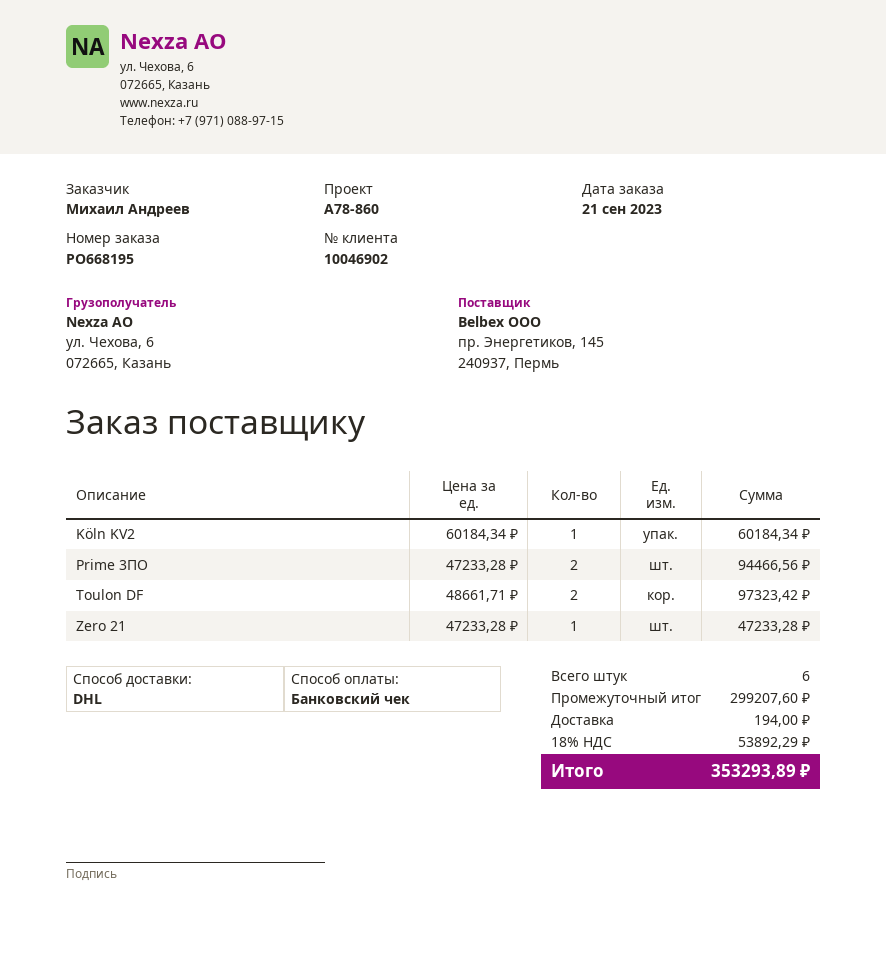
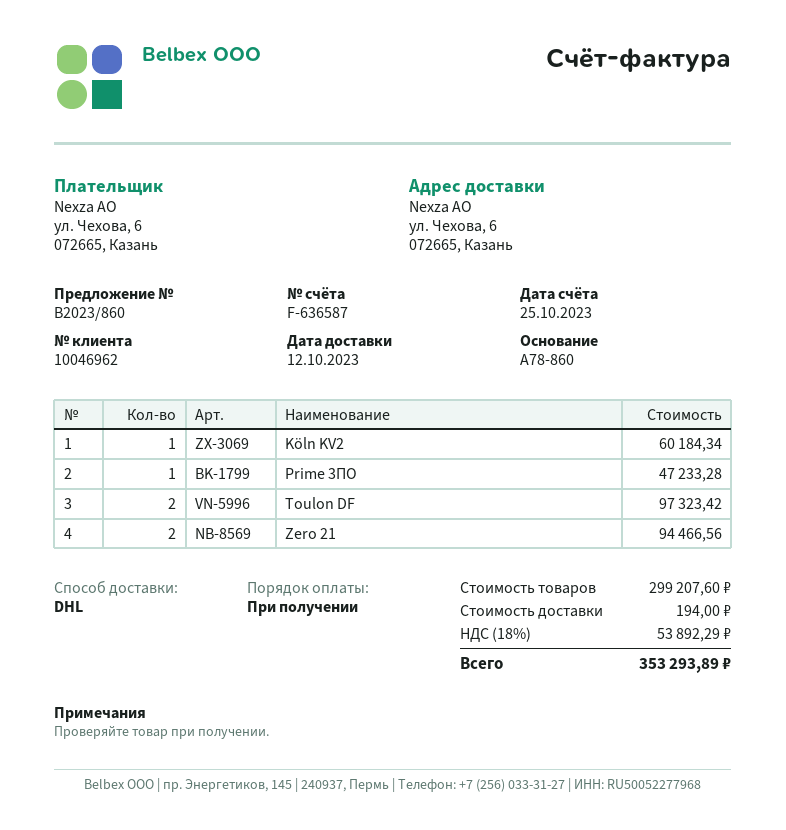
customer number: 10046902 -> 10046962
Prime 3ПО: 2 for 94466.56 -> 1 for 47233.28
Zero 21: 1 for 47233.28 -> 2 for 94466.56

